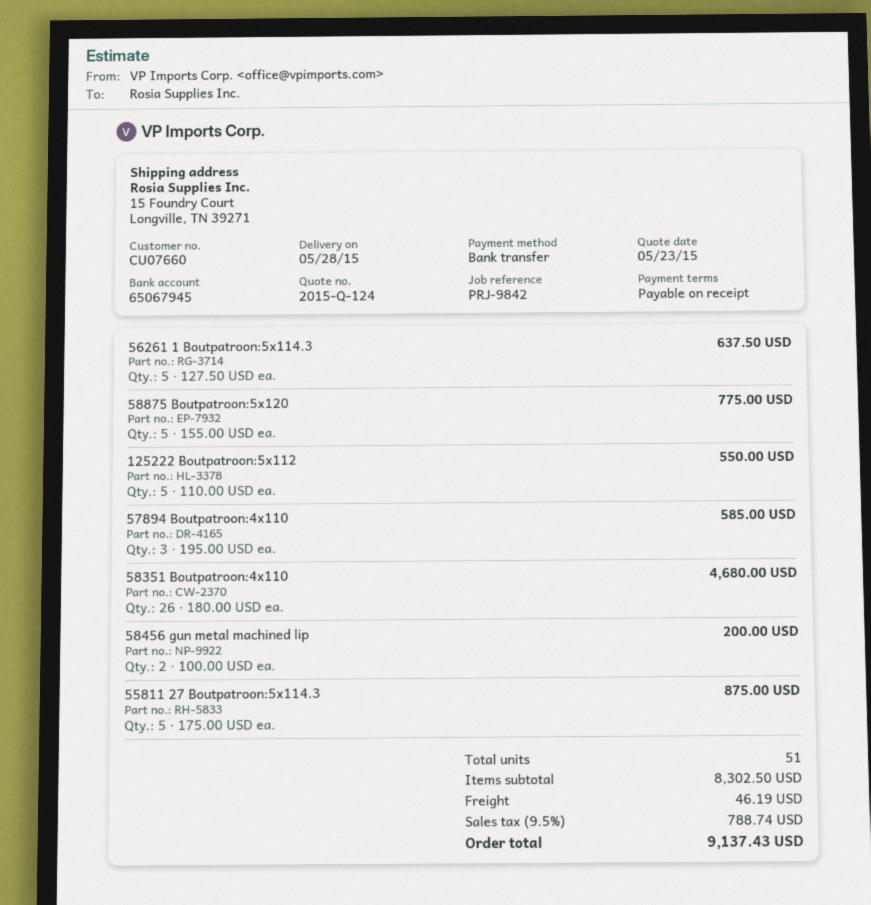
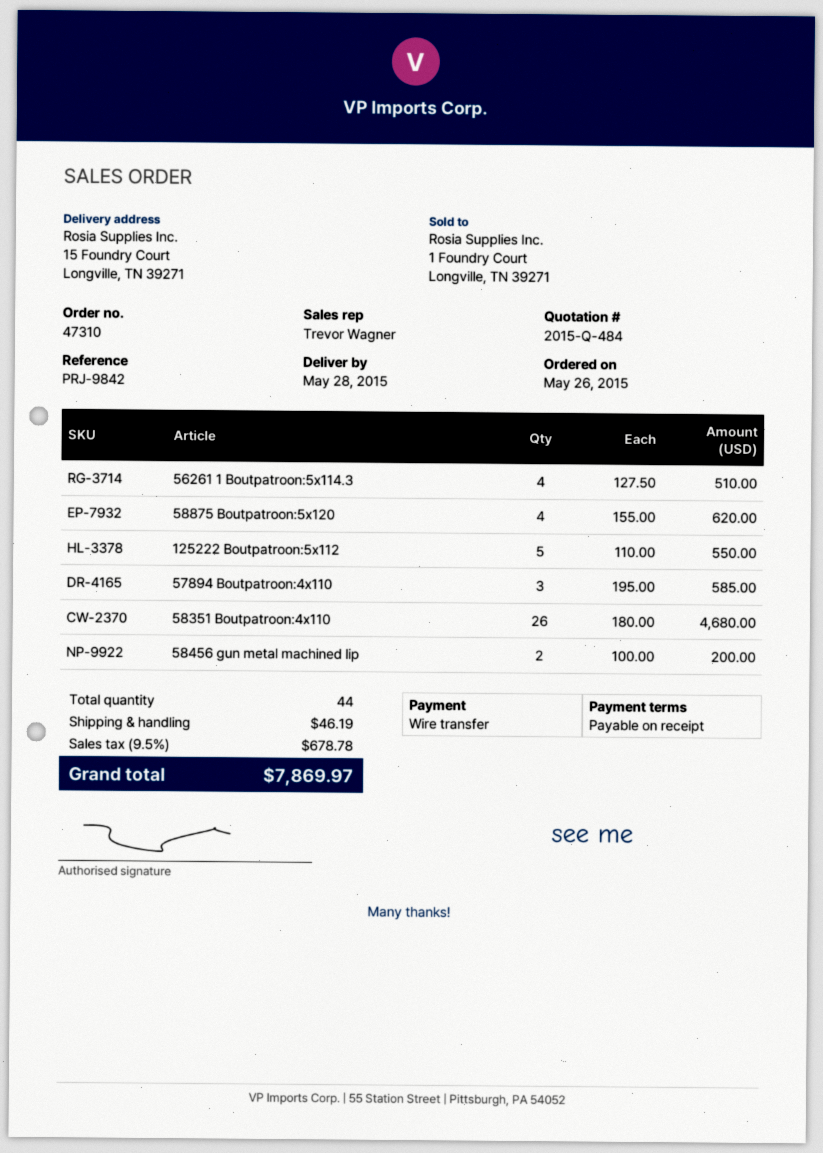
quote number: 2015-Q-124 -> 2015-Q-484
56261 1 Boutpatroon:5x114.3: 5 x 127.50 = 637.50 -> 4 x 127.50 = 510.00
58875 Boutpatroon:5x120: 5 x 155.00 = 775.00 -> 4 x 155.00 = 620.00
55811 27 Boutpatroon:5x114.3: 5 x 175.00 = 875.00 -> none
total quantity: 51 -> 44
tax: 9.5% = 788.74 -> 9.5% = 678.78
total: 9137.43 -> 7869.97

